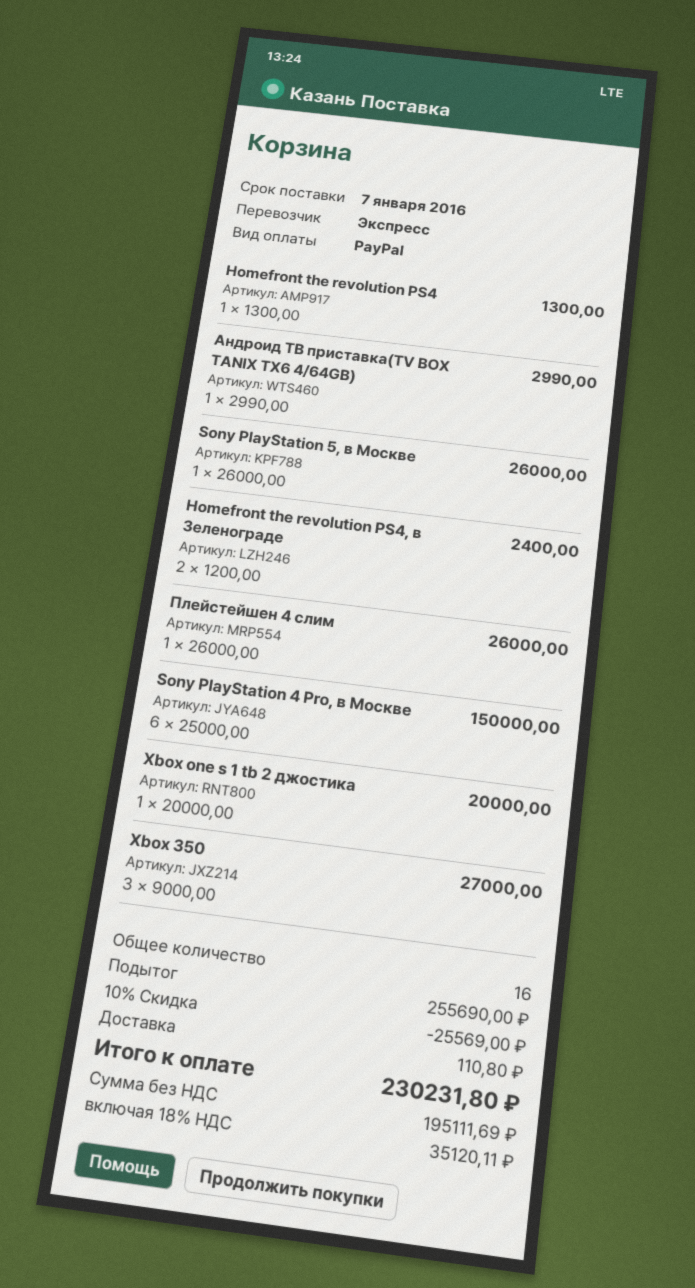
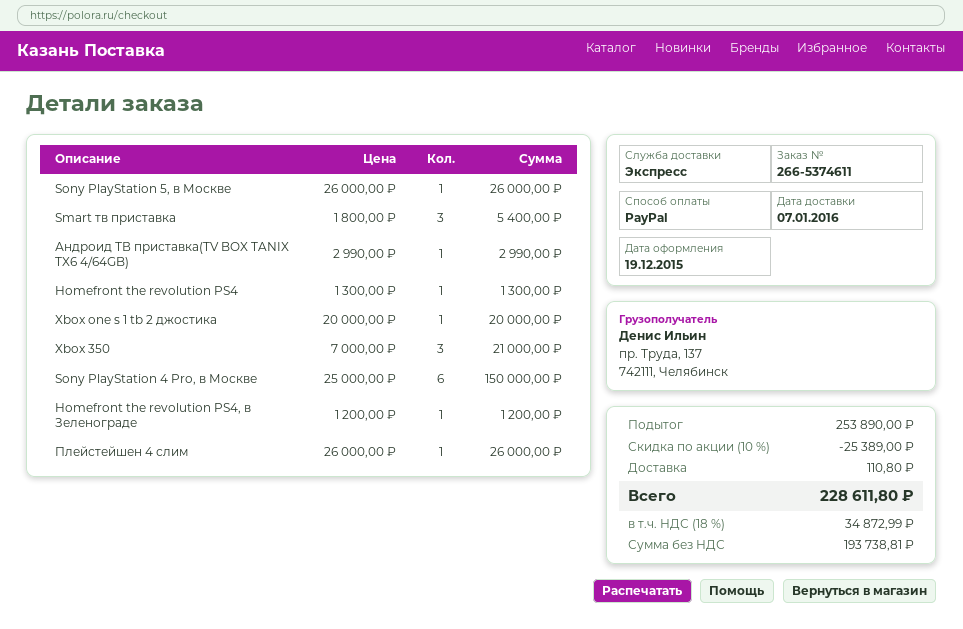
Homefront the revolution PS4, в Зеленограде: 2 x 1200.00 = 2400.00 -> 1 x 1200.00 = 1200.00
Xbox 350: 3 x 9000.00 = 27000.00 -> 3 x 7000.00 = 21000.00
Smart тв приставка: none -> 3 x 1800.00 = 5400.00
subtotal: 255690.00 -> 253890.00
discount: 10% = 25569.00 -> 10% = 25389.00
net: 195111.69 -> 193738.81
tax: 18% = 35120.11 -> 18% = 34872.99
total: 230231.80 -> 228611.80

